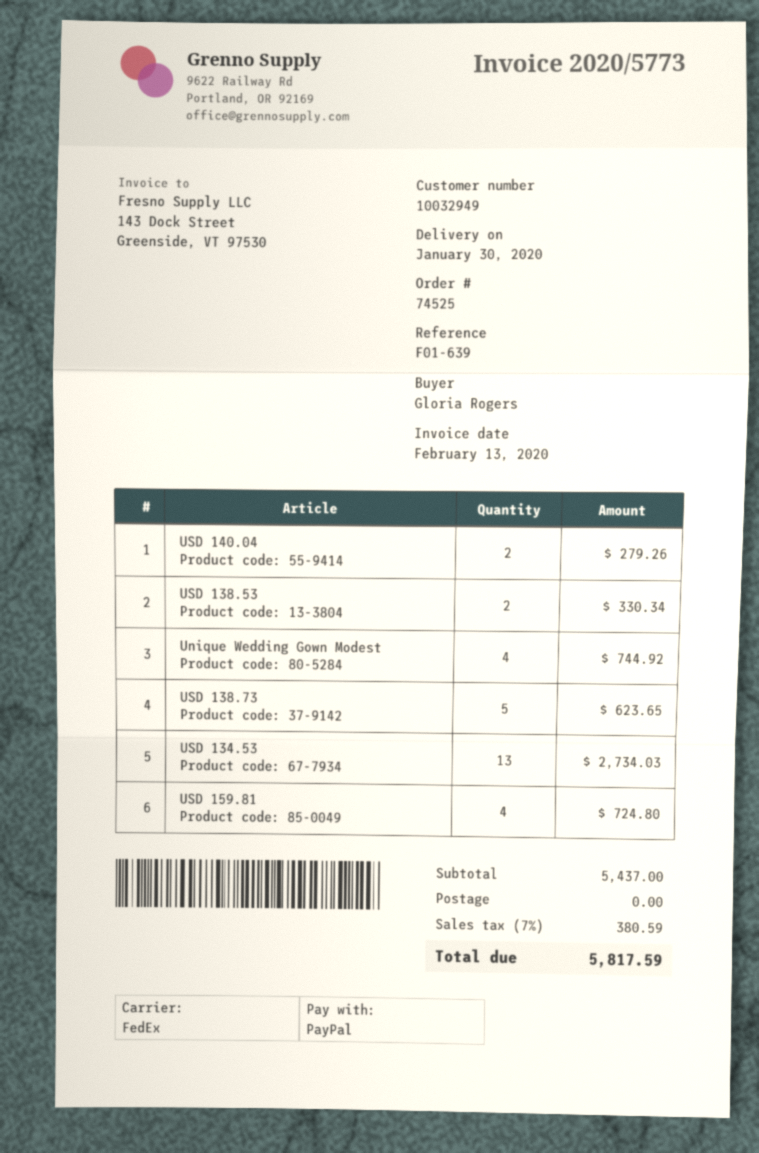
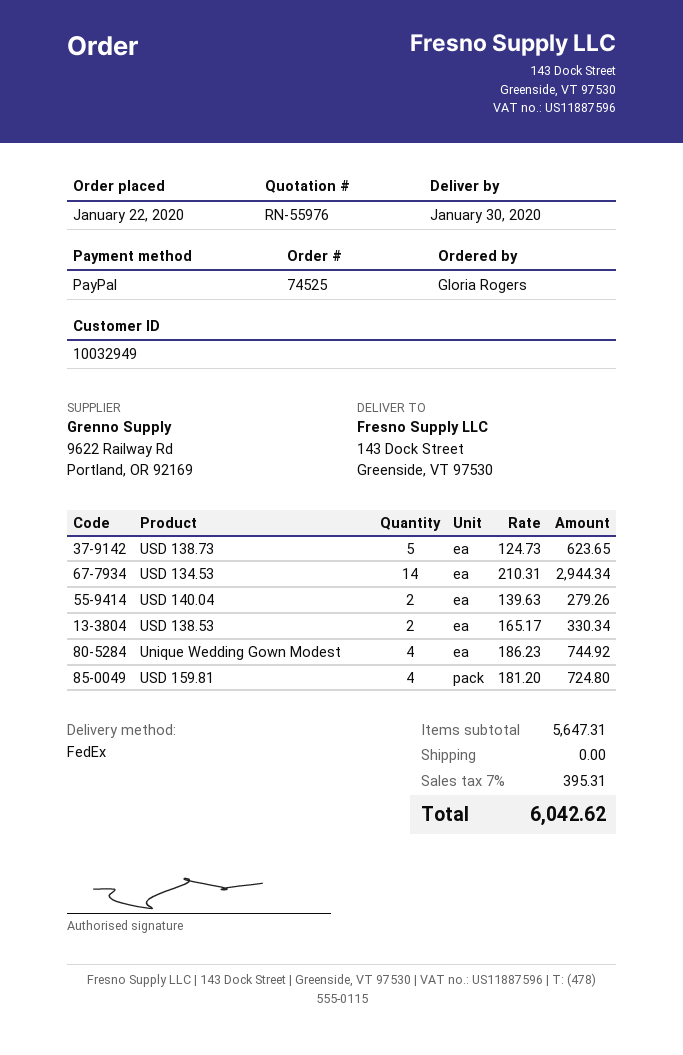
USD 134.53: 13 for 2734.03 -> 14 for 2944.34
subtotal: 5437.00 -> 5647.31
tax: 7% = 380.59 -> 7% = 395.31
total: 5817.59 -> 6042.62

